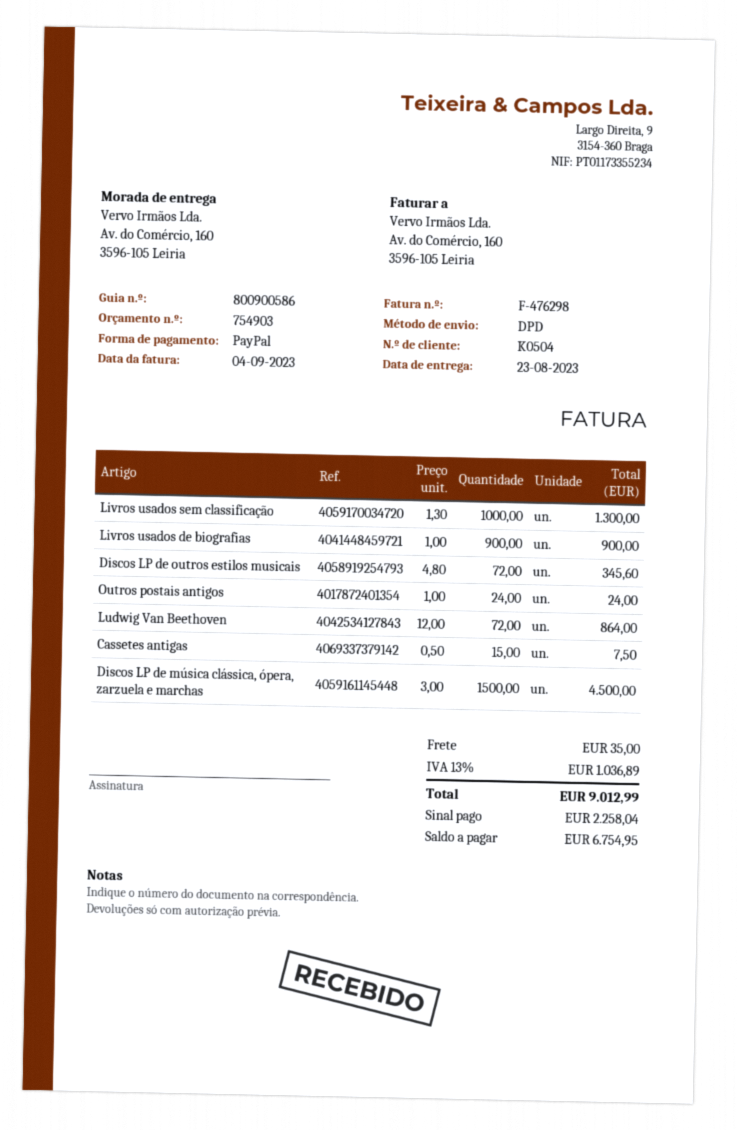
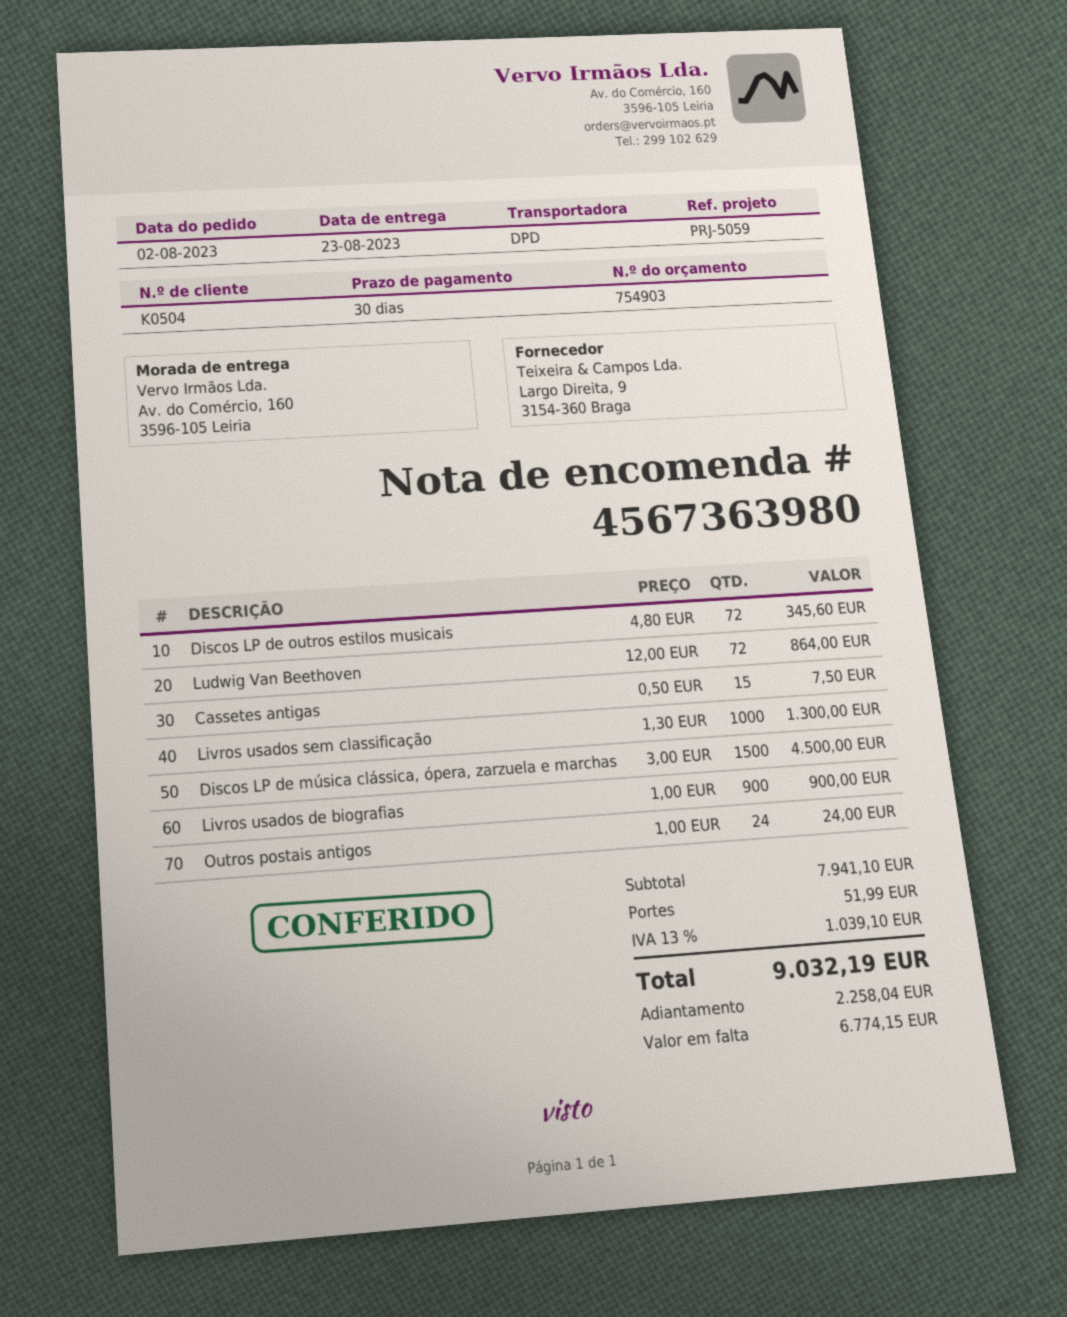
shipping: 35.00 -> 51.99
tax: 13% = 1036.89 -> 13% = 1039.10
total: 9012.99 -> 9032.19
balance: 6754.95 -> 6774.15

